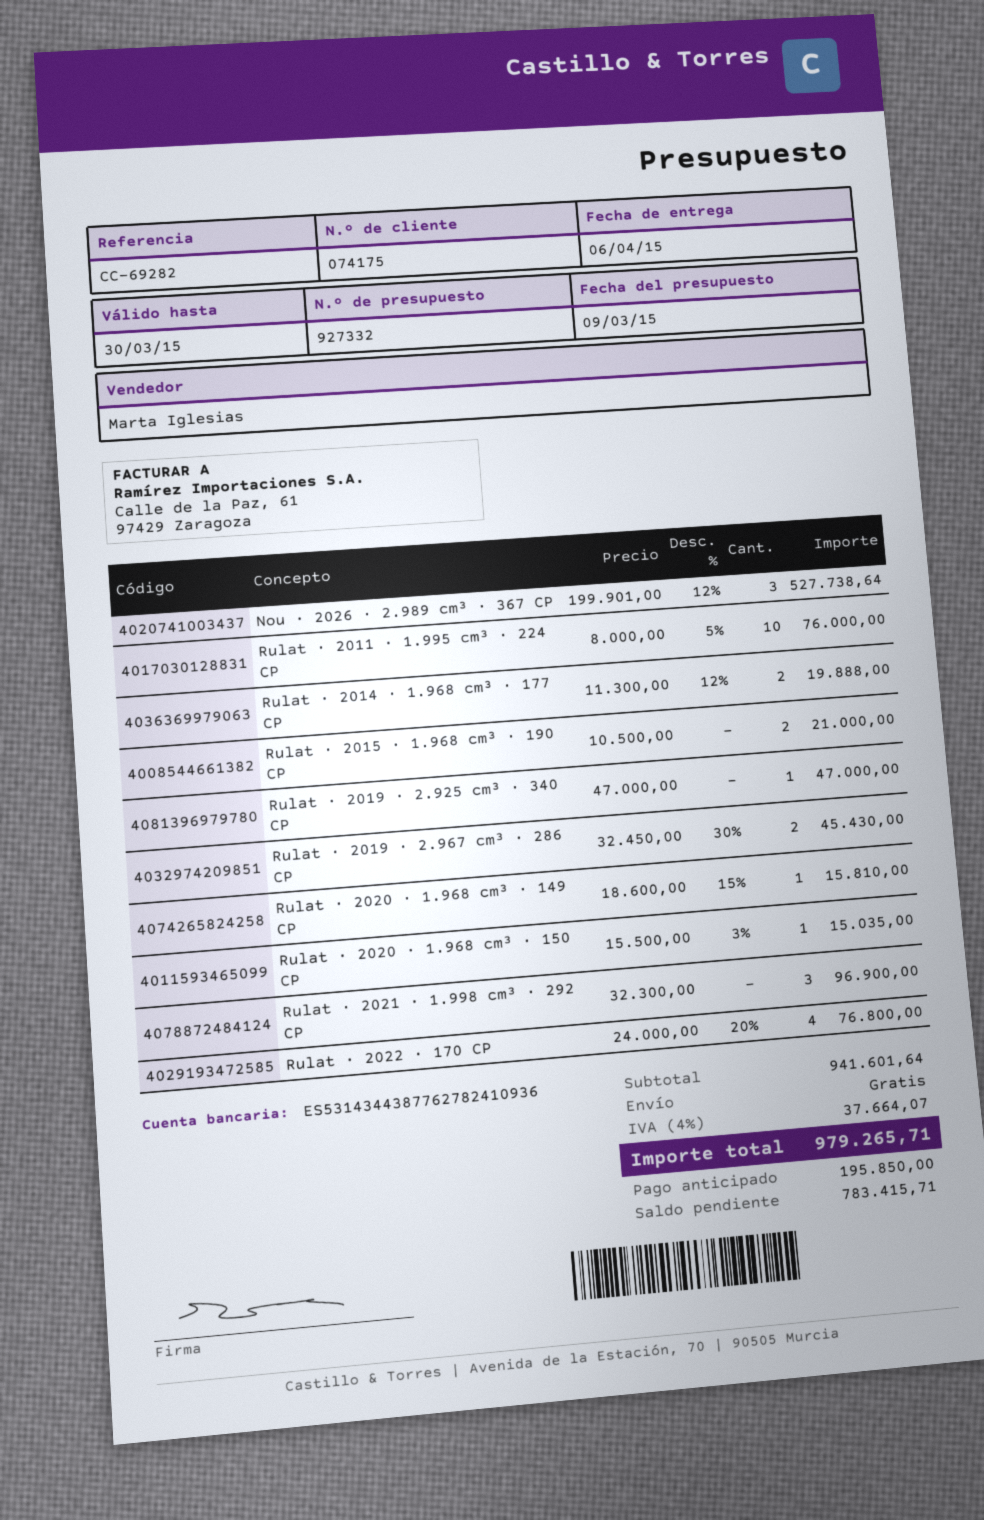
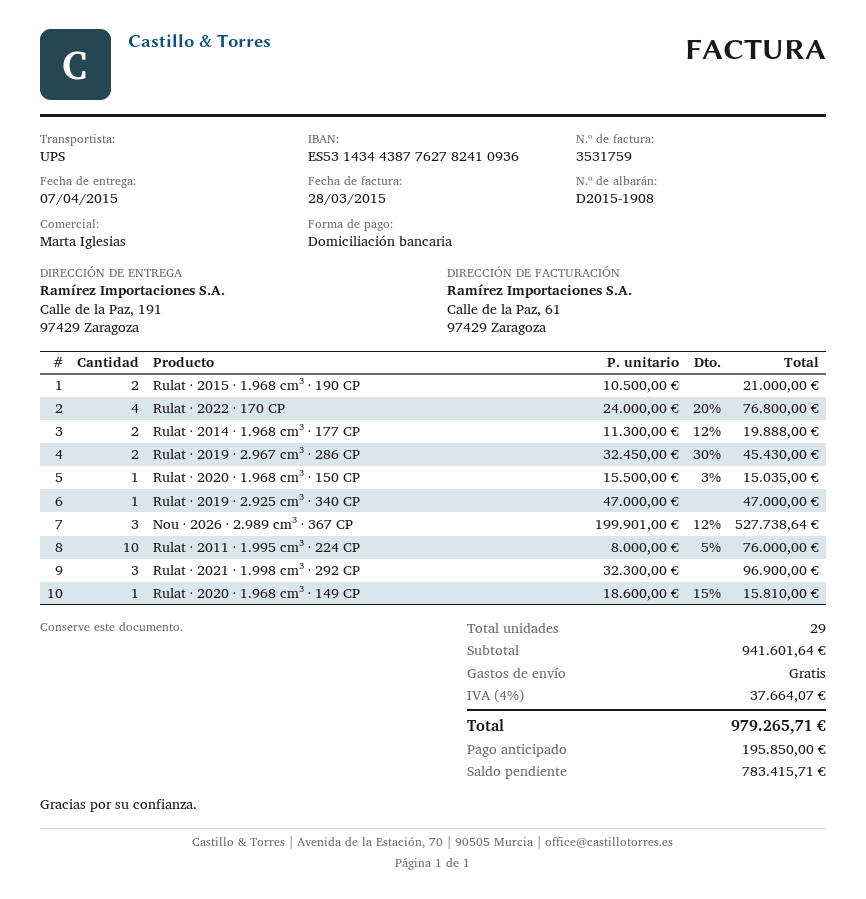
delivery date: 2015-04-06 -> 2015-04-07

